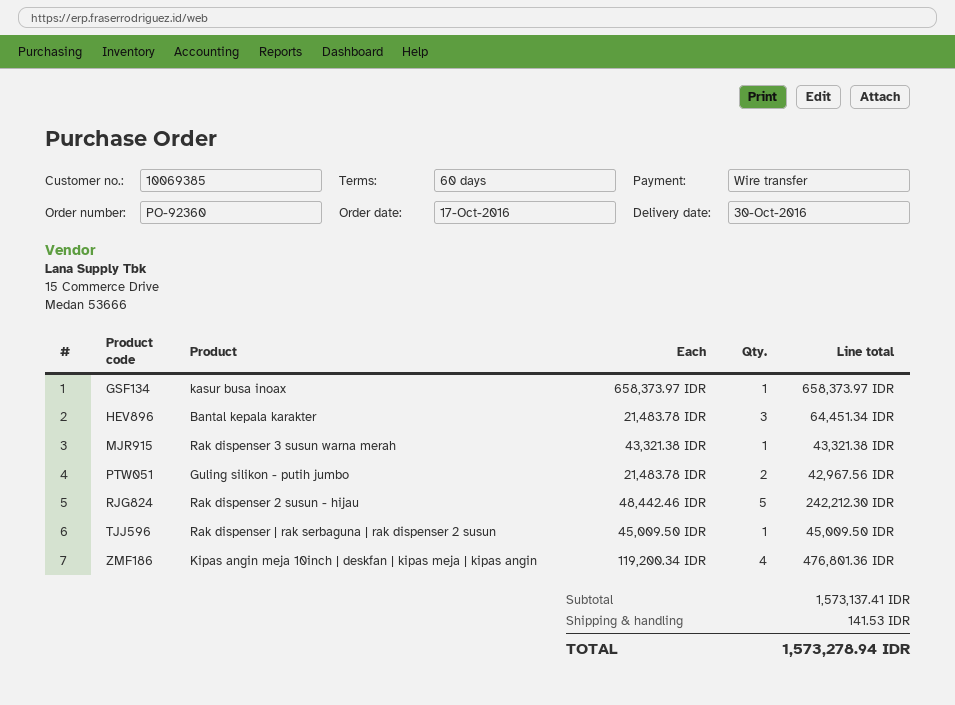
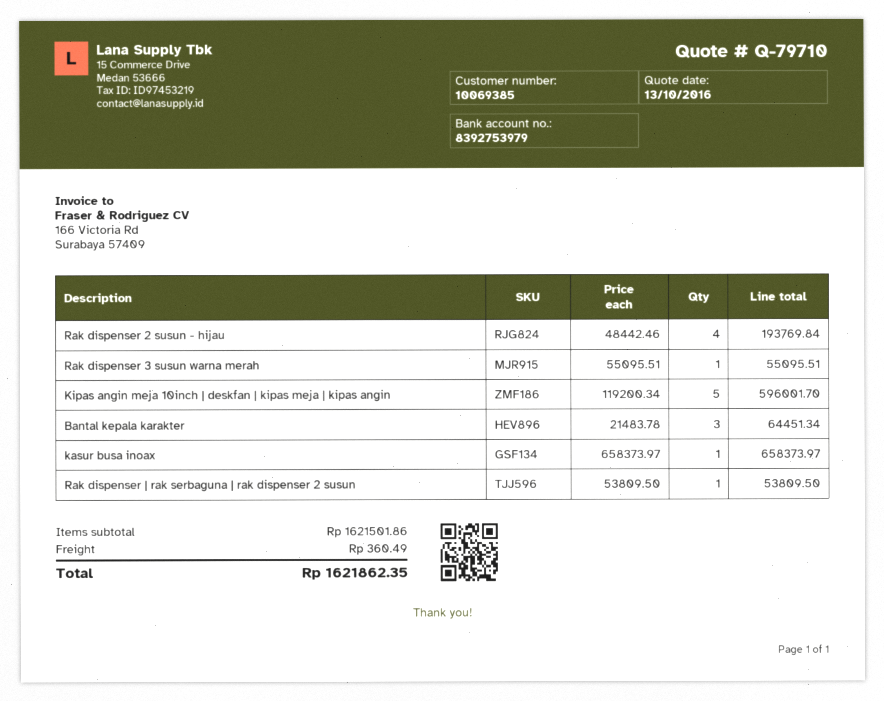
Rak dispenser 3 susun warna merah: 1 x 43321.38 = 43321.38 -> 1 x 55095.51 = 55095.51
Guling silikon - putih jumbo: 2 x 21483.78 = 42967.56 -> none
Rak dispenser 2 susun - hijau: 5 x 48442.46 = 242212.30 -> 4 x 48442.46 = 193769.84
Rak dispenser | rak serbaguna | rak dispenser 2 susun: 1 x 45009.50 = 45009.50 -> 1 x 53809.50 = 53809.50
Kipas angin meja 10inch | deskfan | kipas meja | kipas angin: 4 x 119200.34 = 476801.36 -> 5 x 119200.34 = 596001.70
subtotal: 1573137.41 -> 1621501.86
shipping: 141.53 -> 360.49
total: 1573278.94 -> 1621862.35

